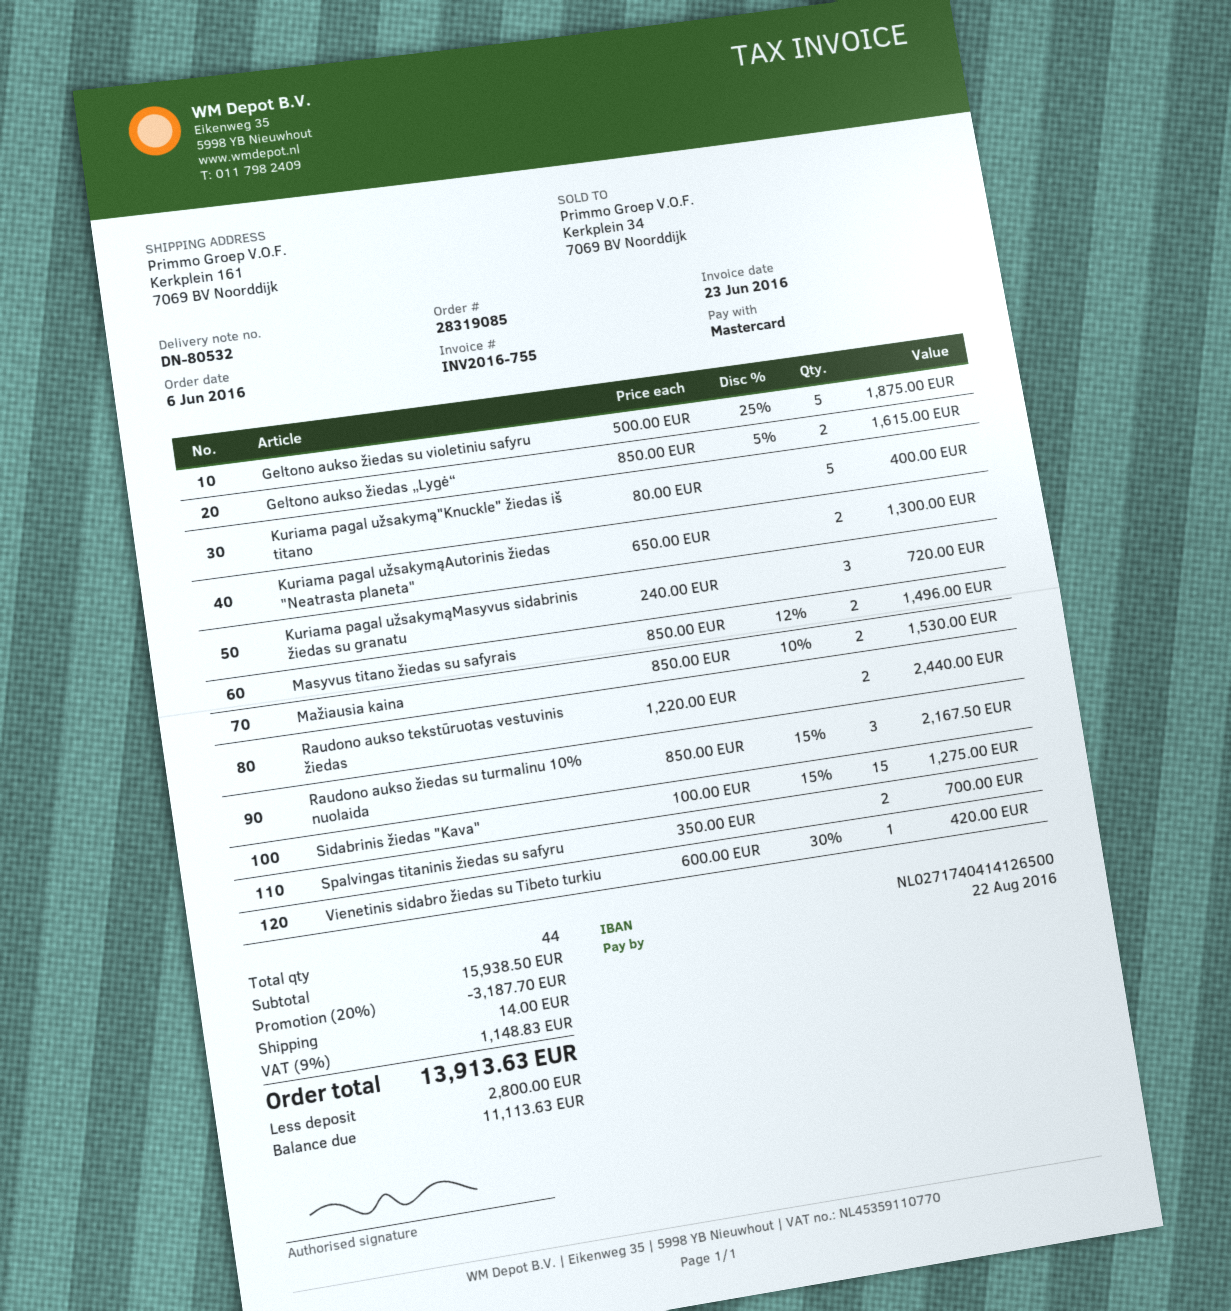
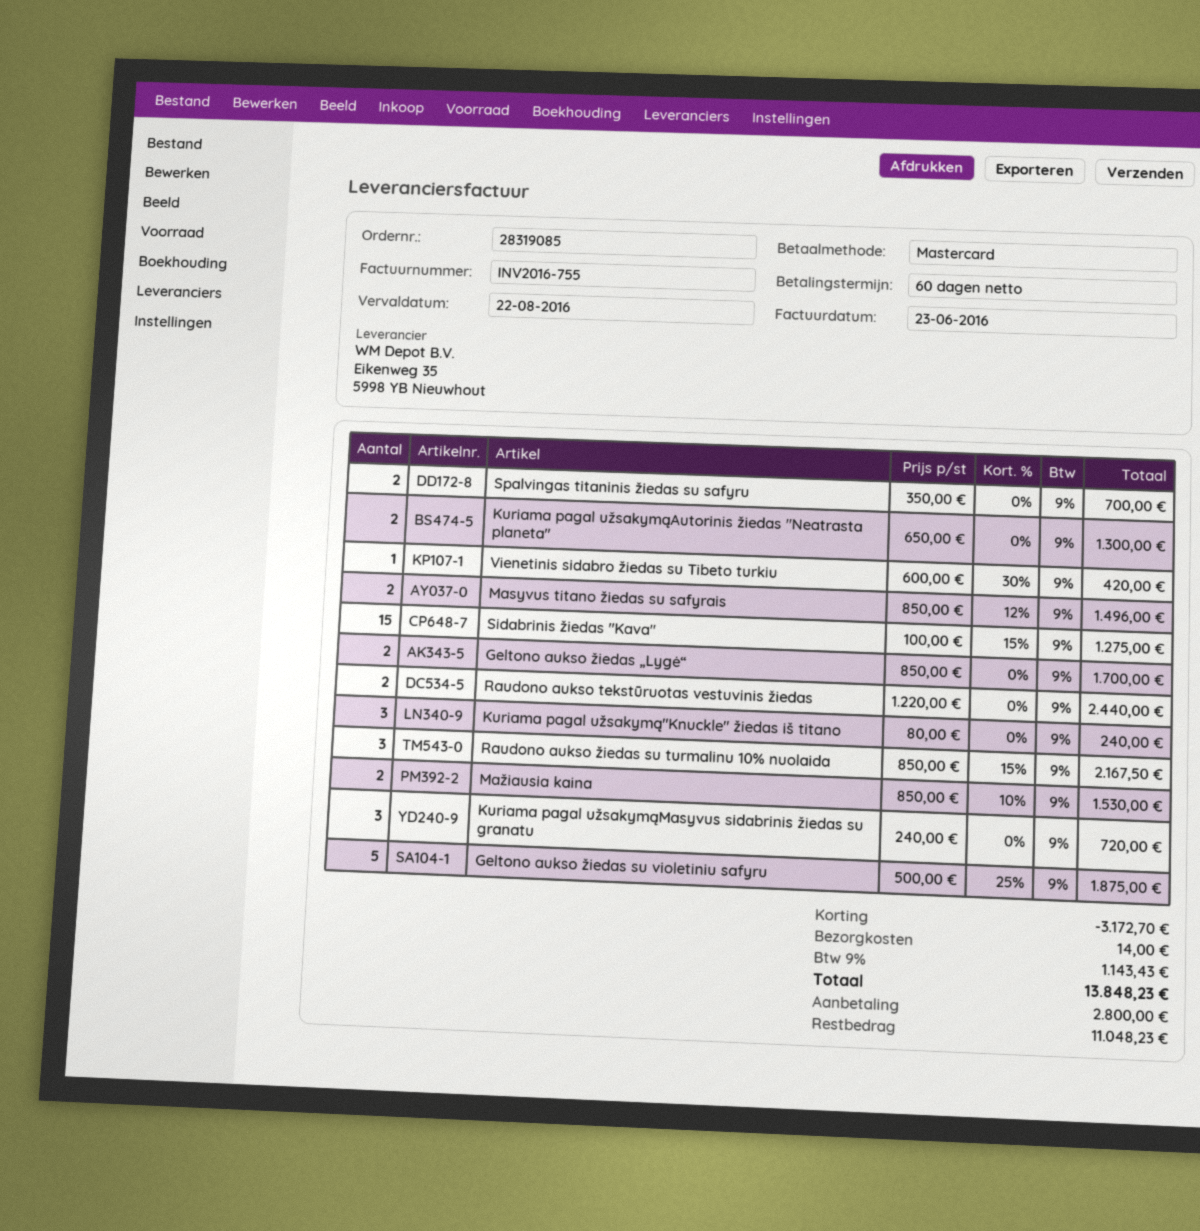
Geltono aukso žiedas „Lygė“: 2 x 850.00 - 5% = 1615.00 -> 2 x 850.00 = 1700.00
Kuriama pagal užsakymą"Knuckle" žiedas iš titano: 5 x 80.00 = 400.00 -> 3 x 80.00 = 240.00
discount: 3187.70 -> 3172.70
tax: 9% = 1148.83 -> 9% = 1143.43
total: 13913.63 -> 13848.23
balance: 11113.63 -> 11048.23

